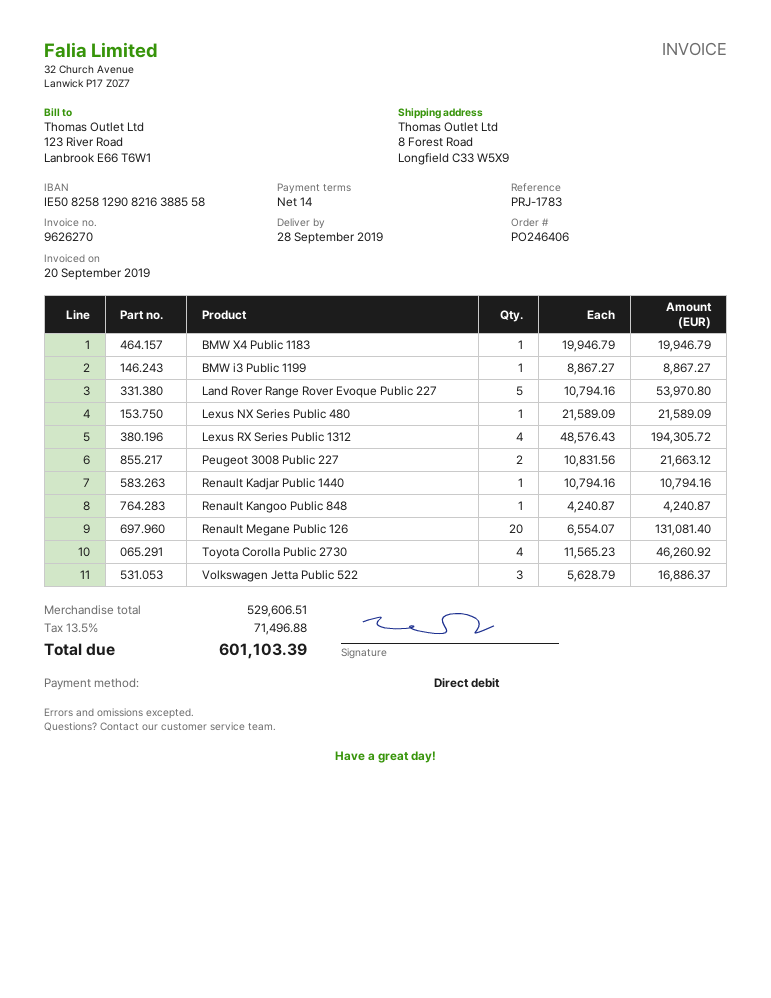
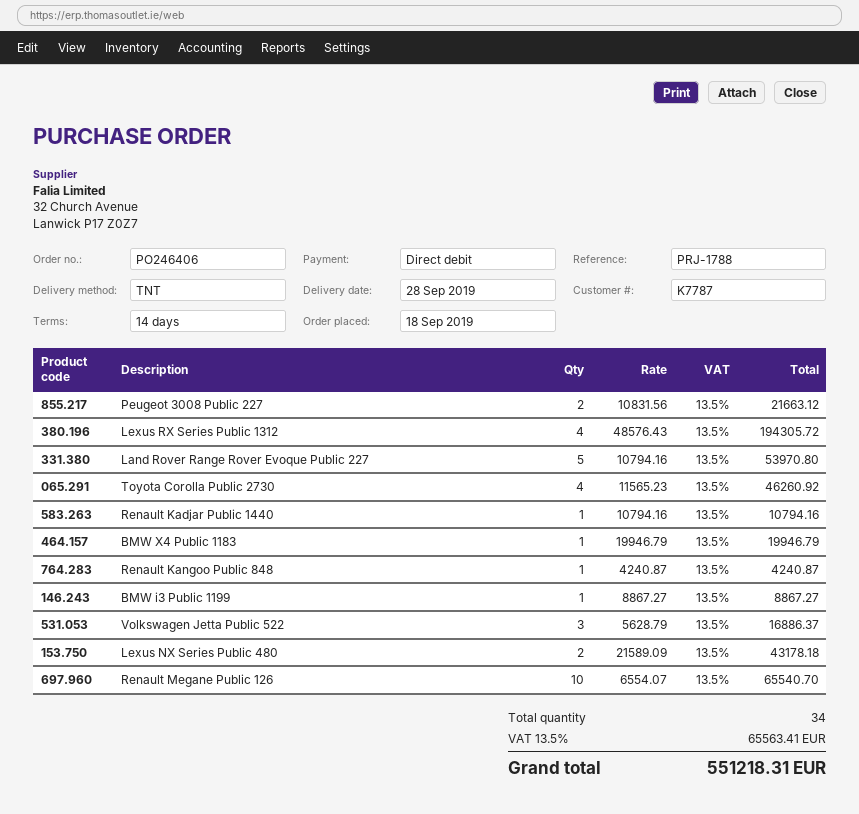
reference: PRJ-1783 -> PRJ-1788
Lexus NX Series Public 480: 1 x 21589.09 = 21589.09 -> 2 x 21589.09 = 43178.18
Renault Megane Public 126: 20 x 6554.07 = 131081.40 -> 10 x 6554.07 = 65540.70
tax: 13.5% = 71496.88 -> 13.5% = 65563.41
total: 601103.39 -> 551218.31

